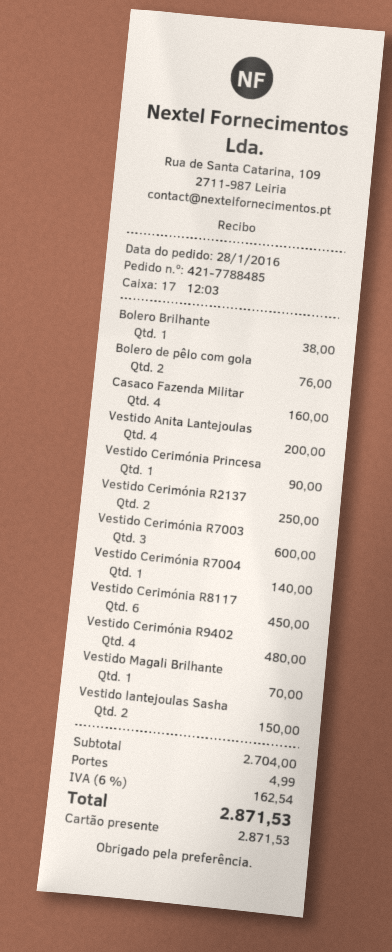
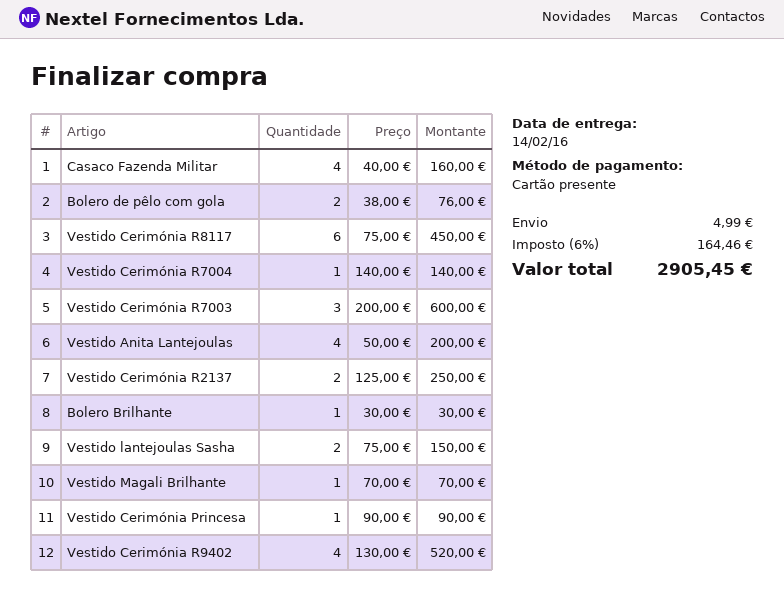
Bolero Brilhante: 1 for 38.00 -> 1 for 30.00
Vestido Cerimónia R9402: 4 for 480.00 -> 4 for 520.00
tax: 6% = 162.54 -> 6% = 164.46
total: 2871.53 -> 2905.45

